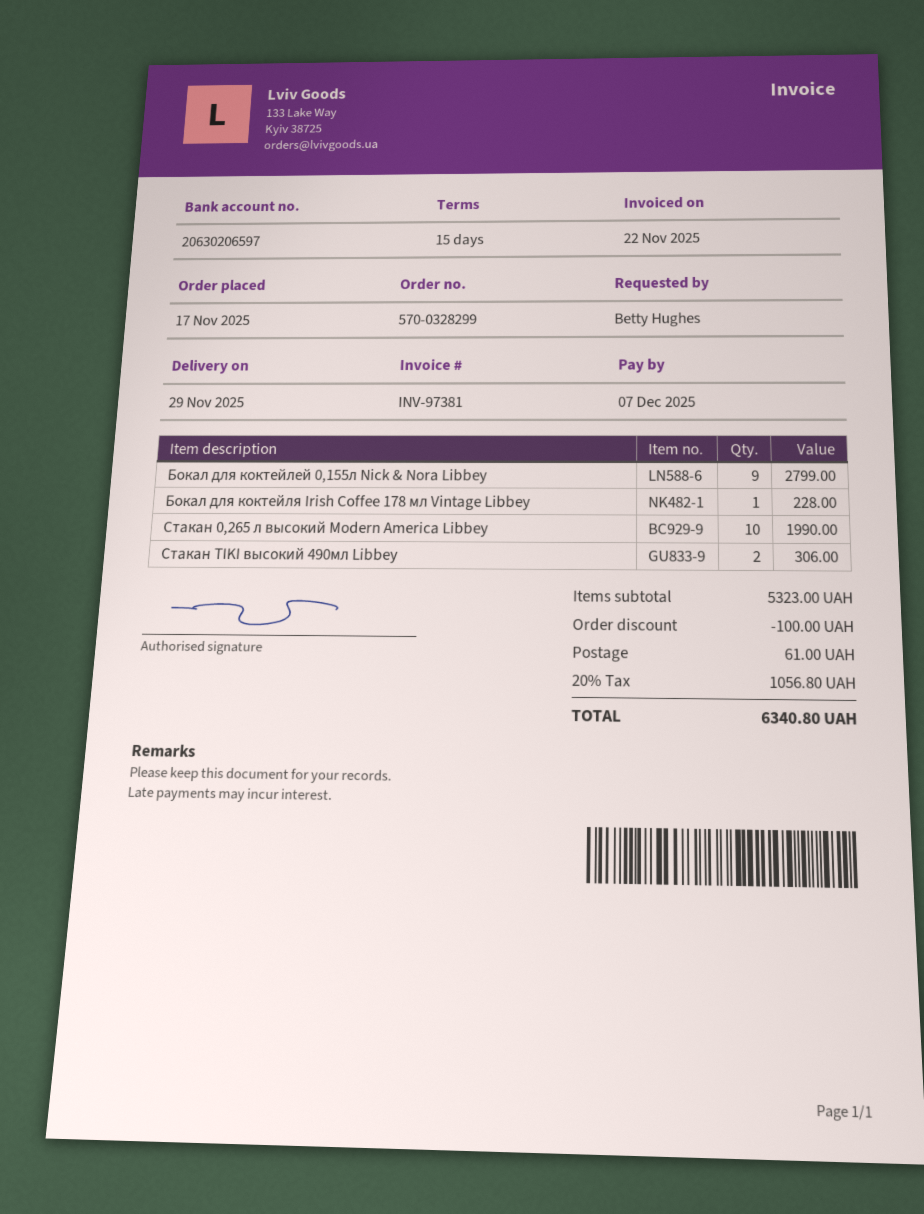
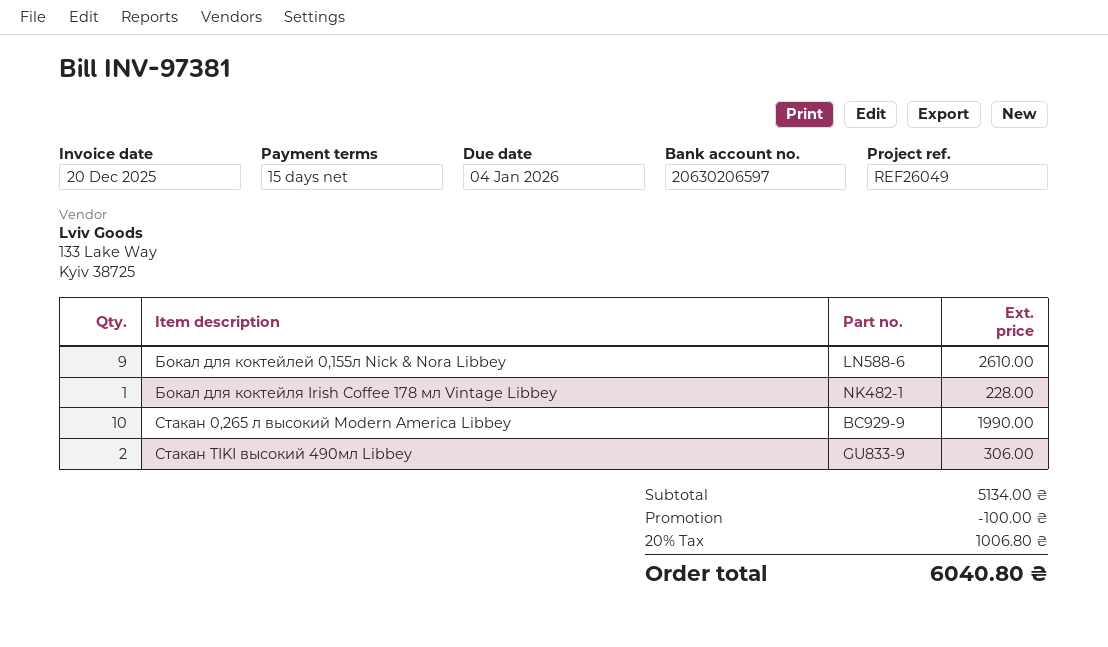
invoice date: 2025-11-22 -> 2025-12-20
due date: 2025-12-07 -> 2026-01-04
Бокал для коктейлей 0,155л Nick & Nora Libbey: 9 for 2799.00 -> 9 for 2610.00
subtotal: 5323.00 -> 5134.00
shipping: 61.00 -> none
tax: 20% = 1056.80 -> 20% = 1006.80
total: 6340.80 -> 6040.80

